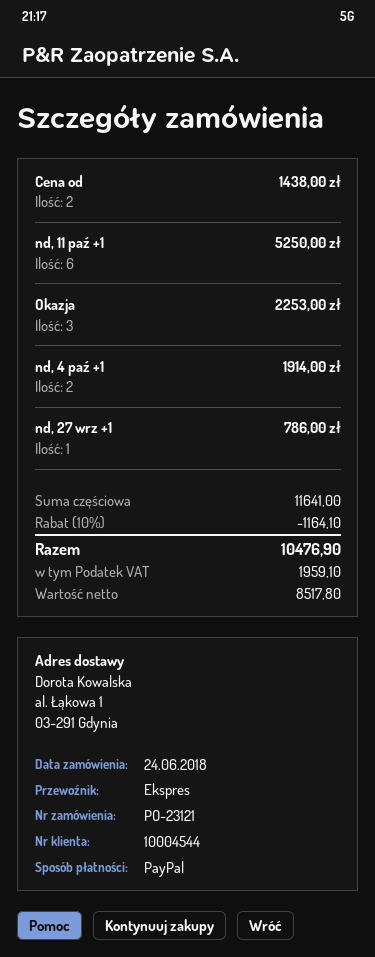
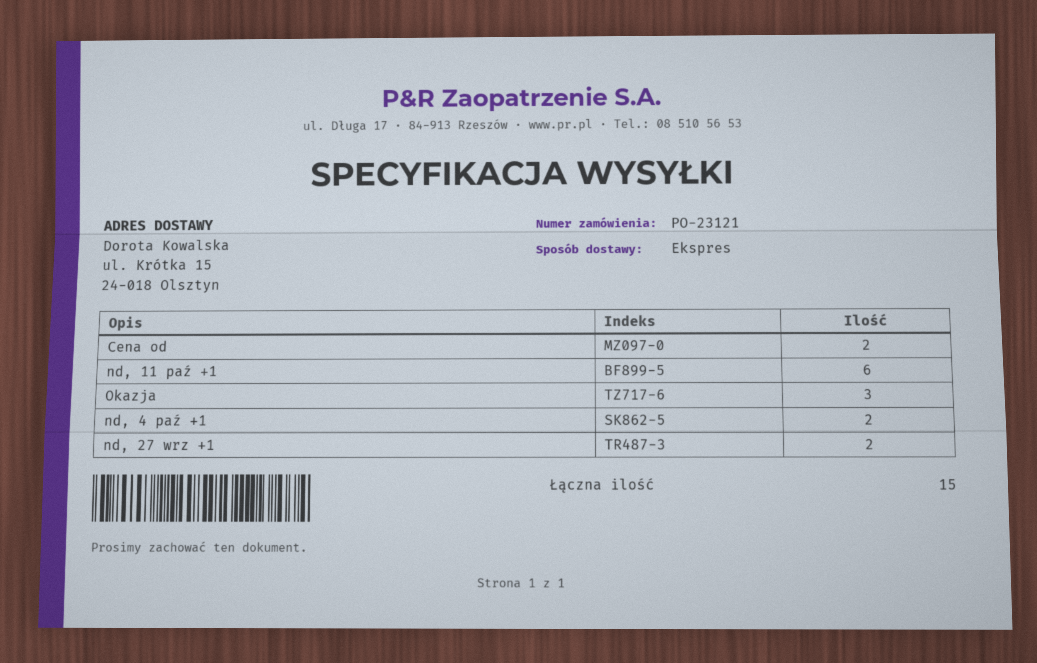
ship to: al. Łąkowa 1, 03-291 Gdynia -> ul. Krótka 15, 24-018 Olsztyn
nd, 27 wrz +1: 1 -> 2

